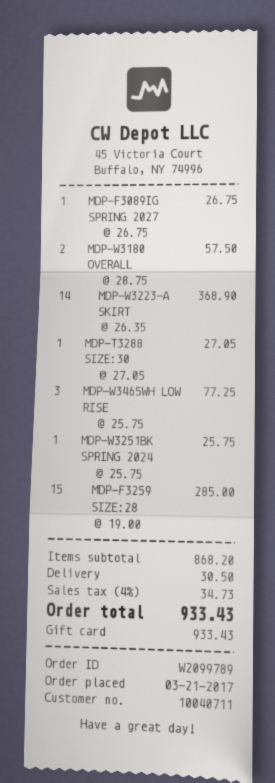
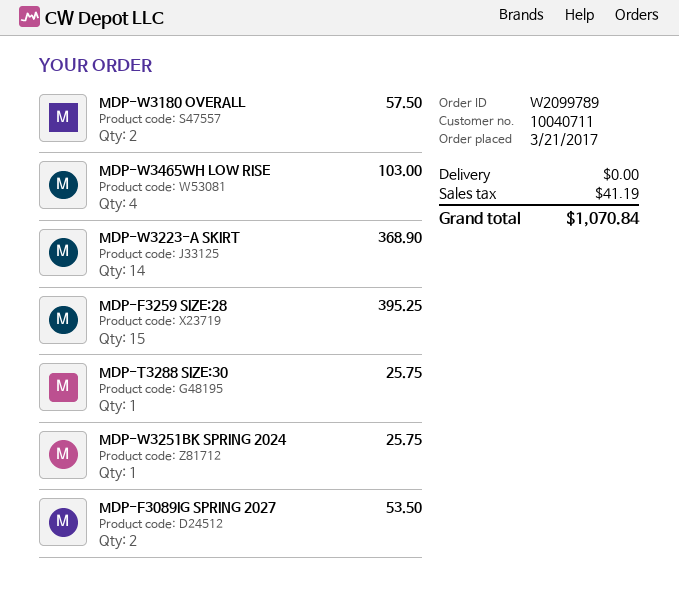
MDP-F3089IG SPRING 2027: 1 for 26.75 -> 2 for 53.50
MDP-T3288 SIZE:30: 1 for 27.05 -> 1 for 25.75
MDP-W3465WH LOW RISE: 3 for 77.25 -> 4 for 103.00
MDP-F3259 SIZE:28: 15 for 285.00 -> 15 for 395.25
shipping: 30.50 -> 0.00
tax: 34.73 -> 41.19
total: 933.43 -> 1070.84

